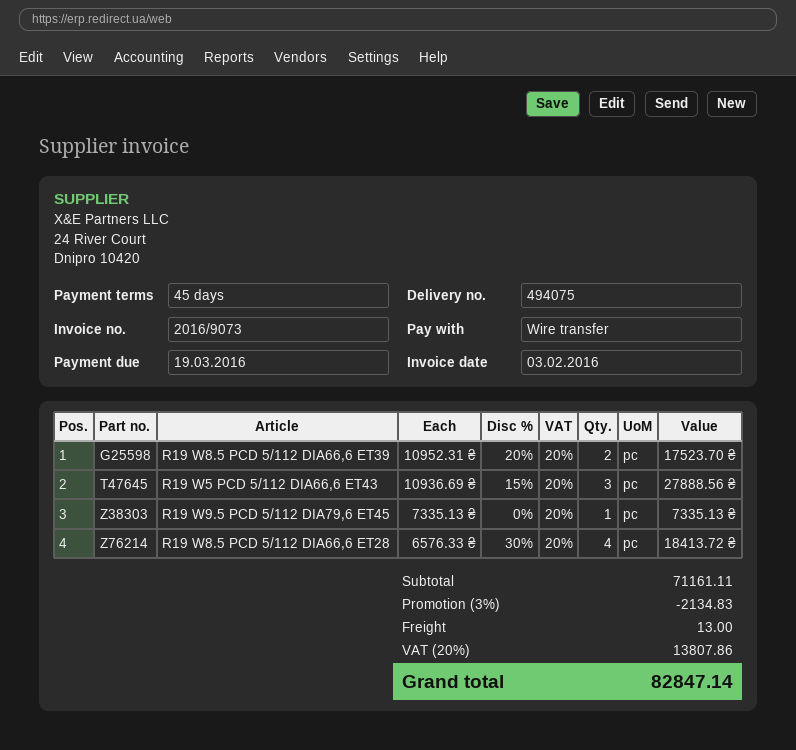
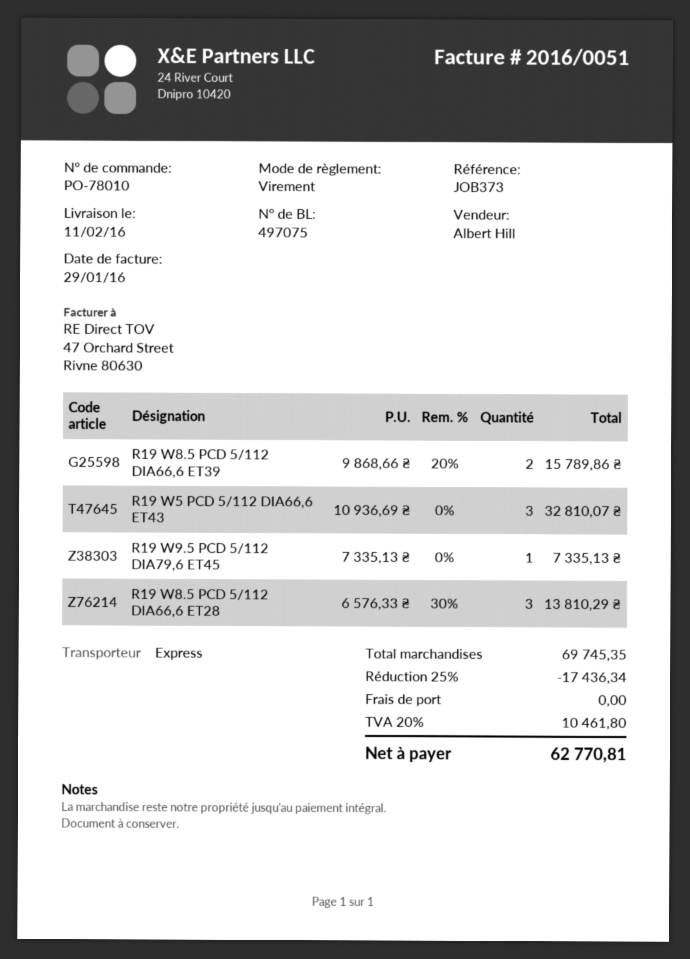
delivery note number: 494075 -> 497075
invoice number: 2016/9073 -> 2016/0051
invoice date: 2016-02-03 -> 2016-01-29
R19 W8.5 PCD 5/112 DIA66,6 ET39: 2 x 10952.31 - 20% = 17523.70 -> 2 x 9868.66 - 20% = 15789.86
R19 W5 PCD 5/112 DIA66,6 ET43: 3 x 10936.69 - 15% = 27888.56 -> 3 x 10936.69 = 32810.07
R19 W8.5 PCD 5/112 DIA66,6 ET28: 4 x 6576.33 - 30% = 18413.72 -> 3 x 6576.33 - 30% = 13810.29
subtotal: 71161.11 -> 69745.35
discount: 3% = 2134.83 -> 25% = 17436.34
shipping: 13.00 -> 0.00
tax: 20% = 13807.86 -> 20% = 10461.80
total: 82847.14 -> 62770.81

